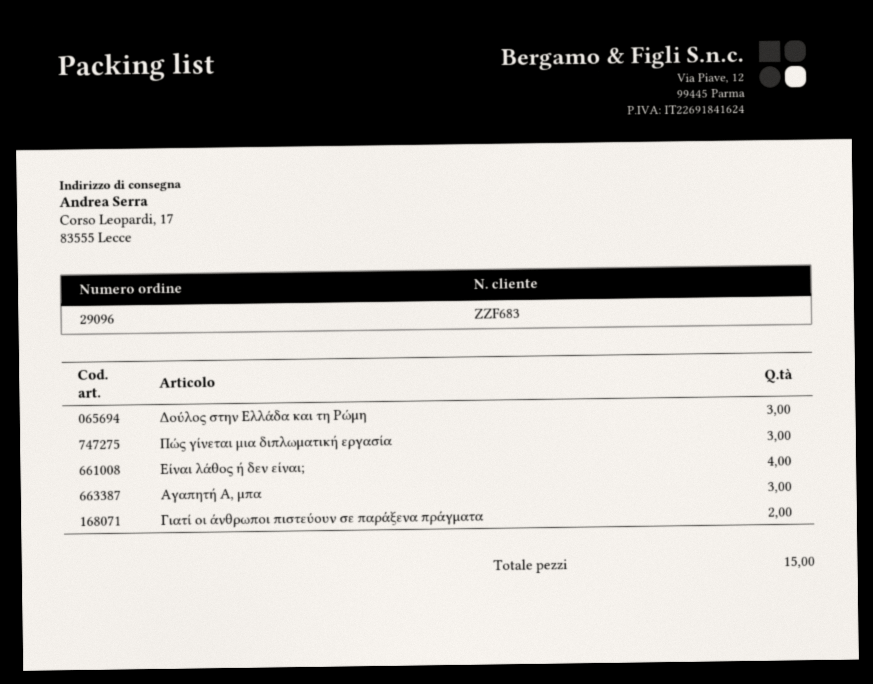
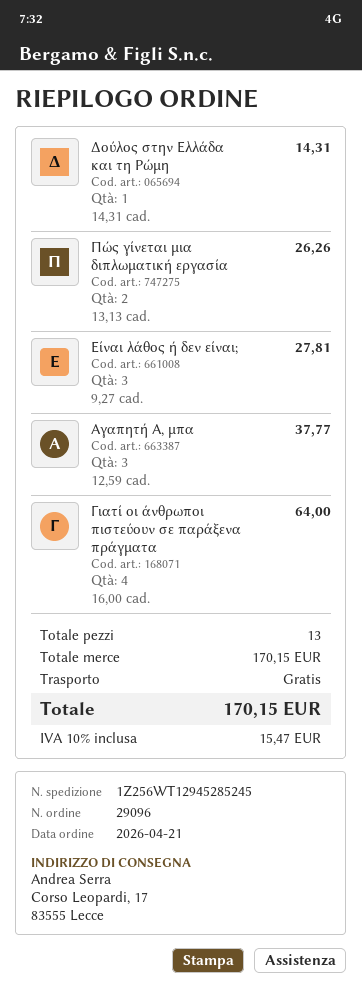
Δούλος στην Ελλάδα και τη Ρώμη: 3 -> 1
Πώς γίνεται μια διπλωματική εργασία: 3 -> 2
Είναι λάθος ή δεν είναι;: 4 -> 3
Γιατί οι άνθρωποι πιστεύουν σε παράξενα πράγματα: 2 -> 4
total quantity: 15 -> 13

